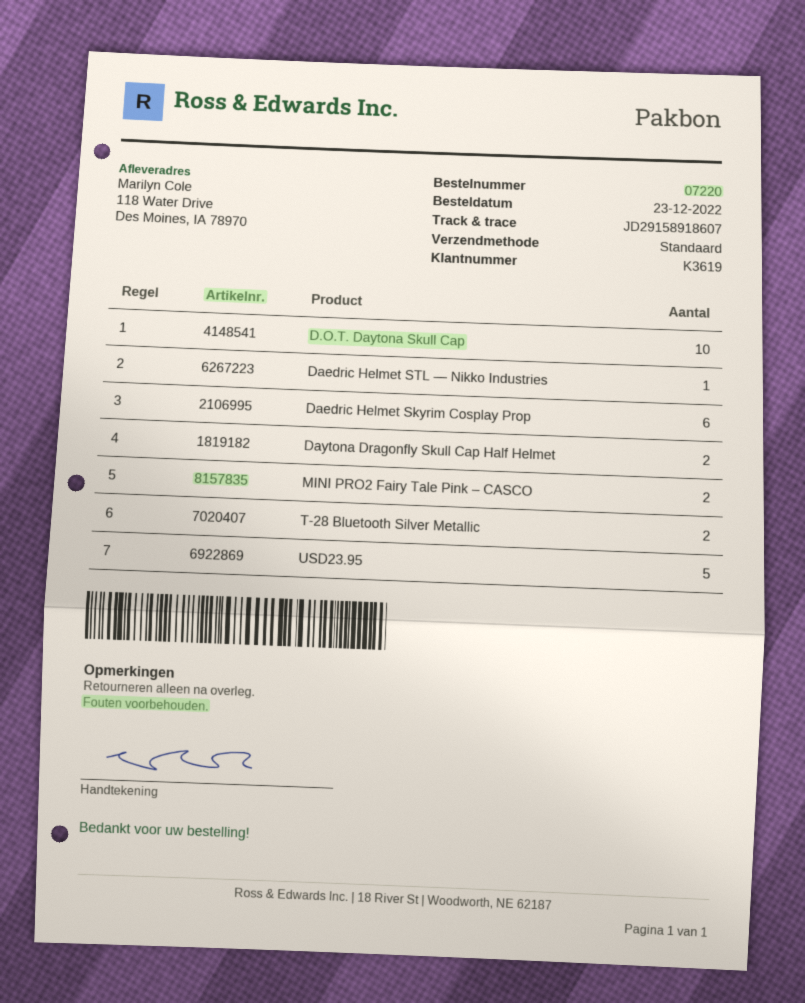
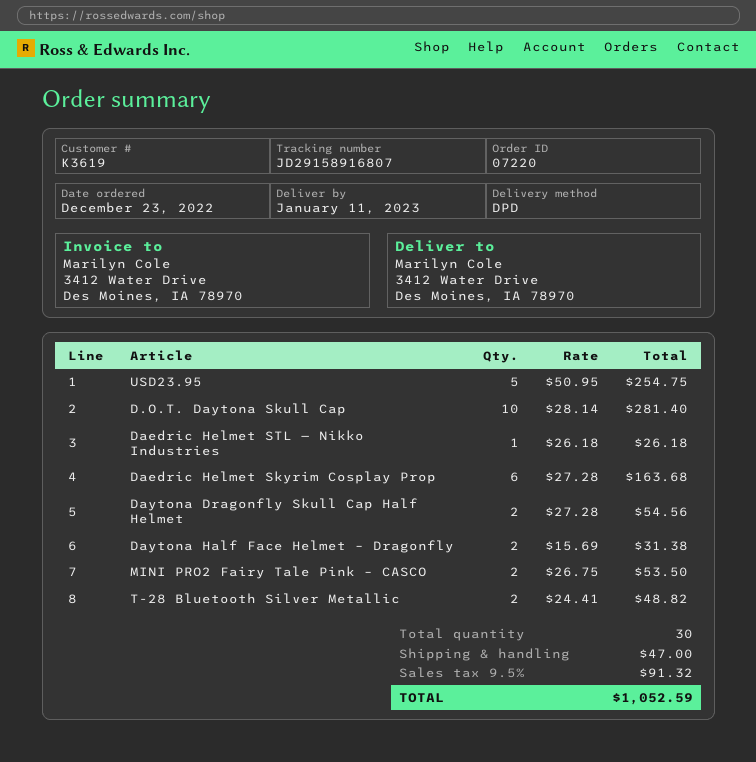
shipping method: standard -> DPD
tracking number: JD29158918607 -> JD29158916807
ship to: 118 Water Drive, Des Moines, IA 78970 -> 3412 Water Drive, Des Moines, IA 78970
Daytona Half Face Helmet – Dragonfly: none -> 2

